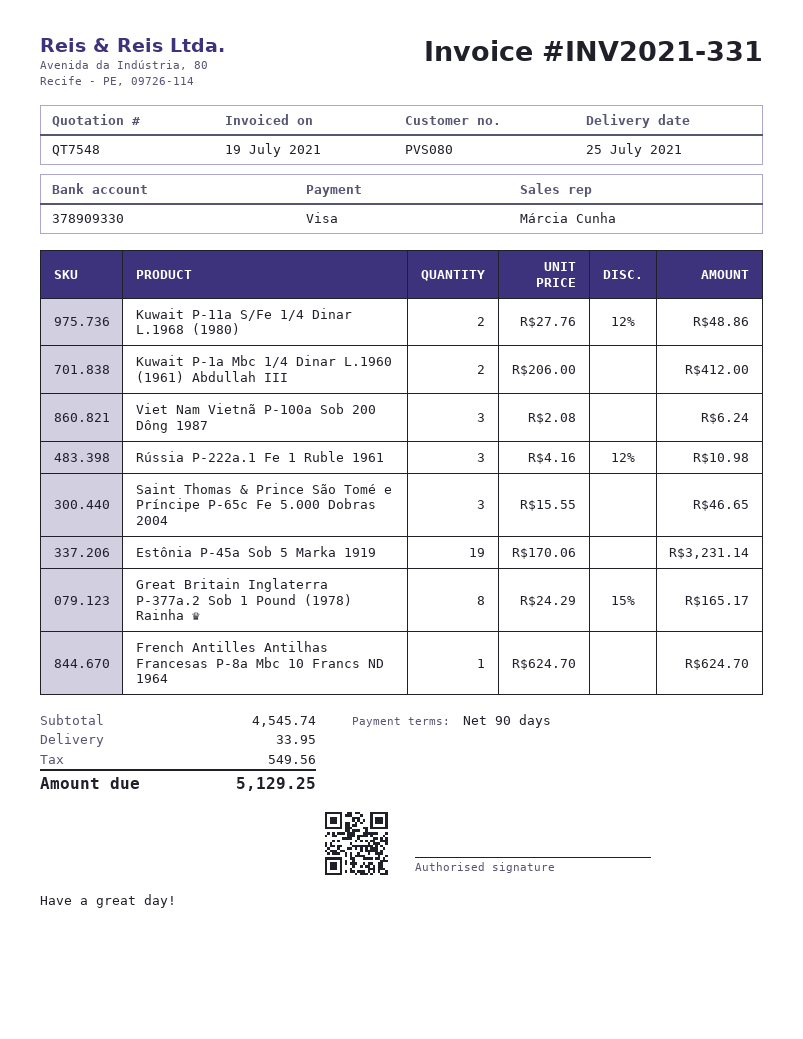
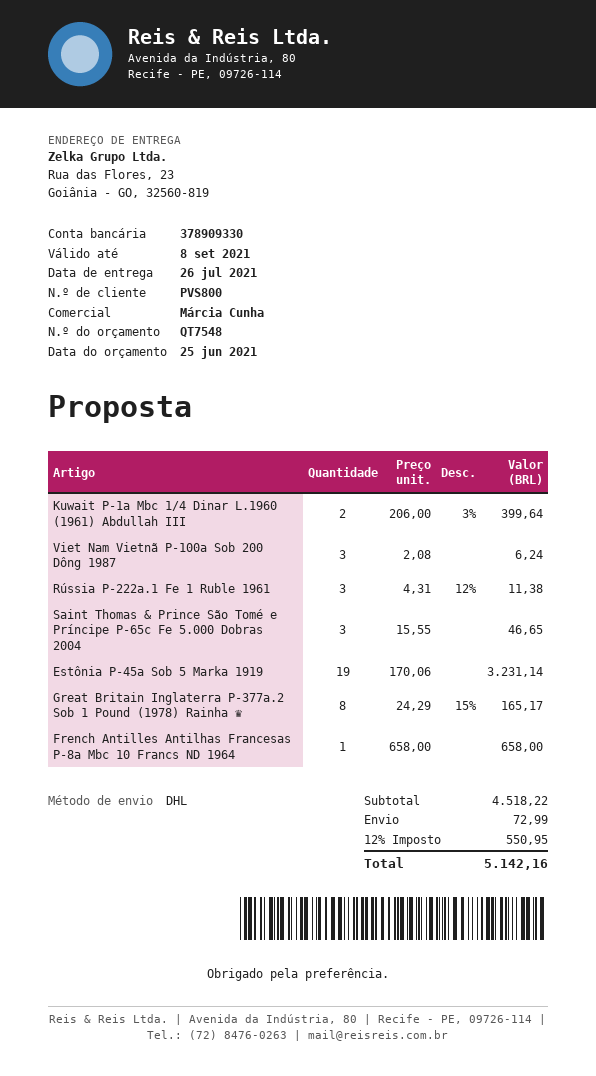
delivery date: 2021-07-25 -> 2021-07-26
customer number: PVS080 -> PVS800
Kuwait P-11a S/Fe 1/4 Dinar L.1968 (1980): 2 x 27.76 - 12% = 48.86 -> none
Kuwait P-1a Mbc 1/4 Dinar L.1960 (1961) Abdullah III: 2 x 206.00 = 412.00 -> 2 x 206.00 - 3% = 399.64
Rússia P-222a.1 Fe 1 Ruble 1961: 3 x 4.16 - 12% = 10.98 -> 3 x 4.31 - 12% = 11.38
French Antilles Antilhas Francesas P-8a Mbc 10 Francs ND 1964: 1 x 624.70 = 624.70 -> 1 x 658.00 = 658.00
subtotal: 4545.74 -> 4518.22
shipping: 33.95 -> 72.99
tax: 549.56 -> 550.95
total: 5129.25 -> 5142.16

